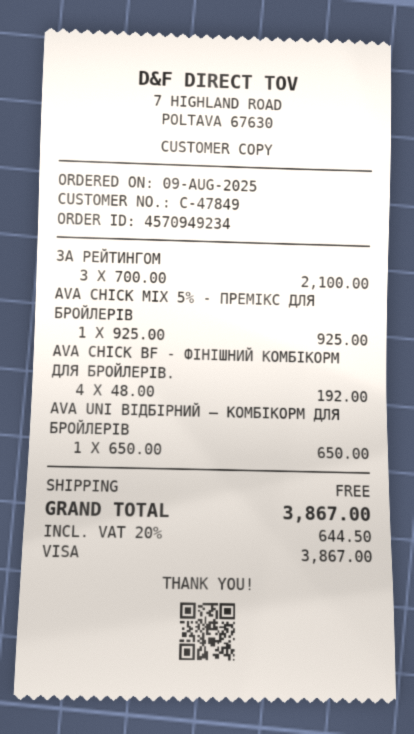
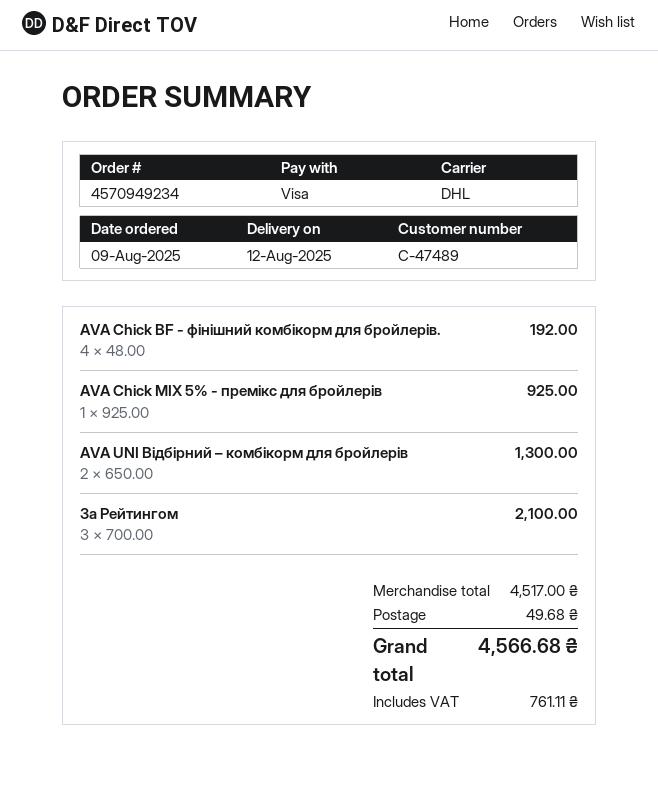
customer number: C-47849 -> C-47489
AVA UNI ВІДБІРНИЙ – КОМБІКОРМ ДЛЯ БРОЙЛЕРІВ: 1 x 650.00 = 650.00 -> 2 x 650.00 = 1300.00
shipping: 0.00 -> 49.68
tax: 644.50 -> 761.11
total: 3867.00 -> 4566.68

